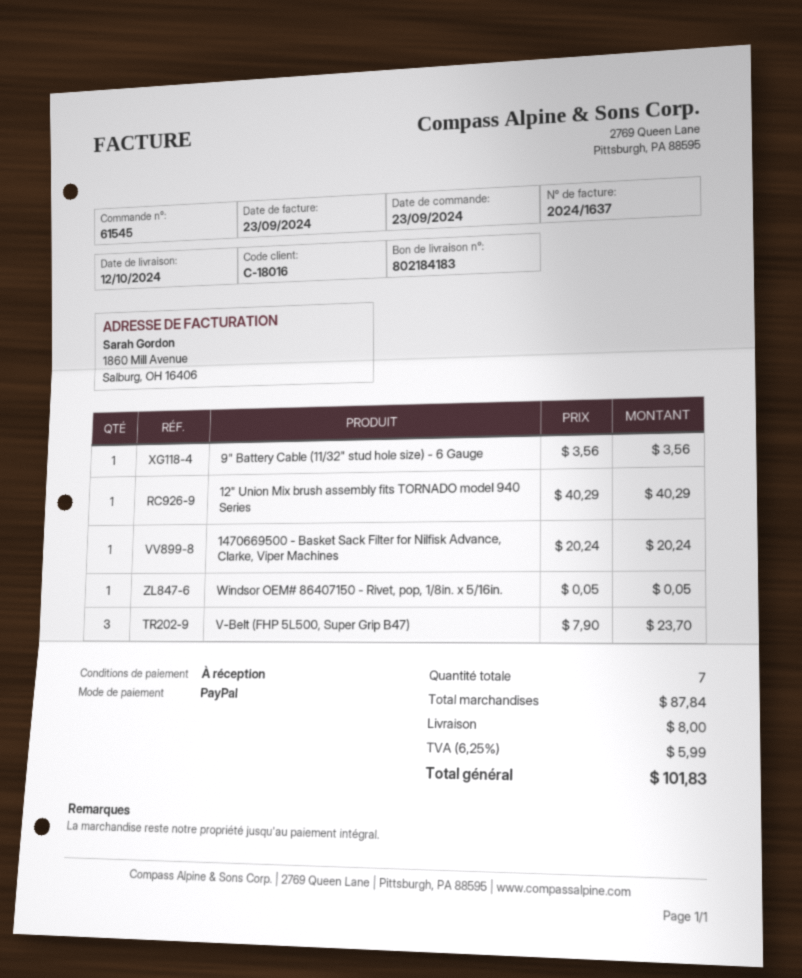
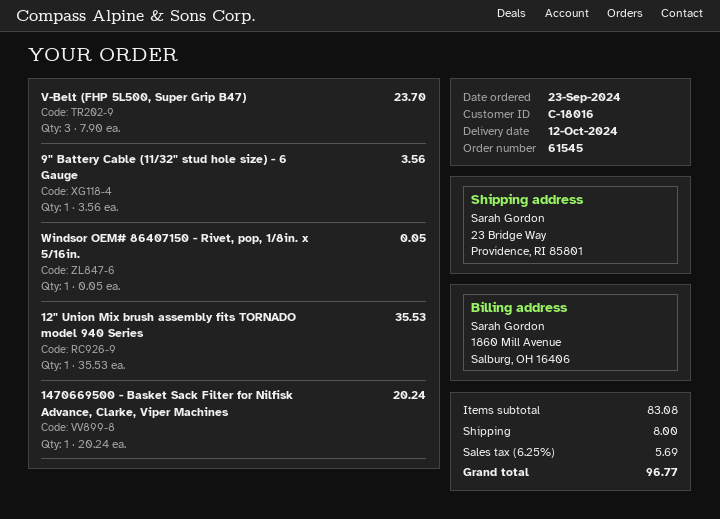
12" Union Mix brush assembly fits TORNADO model 940 Series: 1 x 40.29 = 40.29 -> 1 x 35.53 = 35.53
subtotal: 87.84 -> 83.08
tax: 6.25% = 5.99 -> 6.25% = 5.69
total: 101.83 -> 96.77

